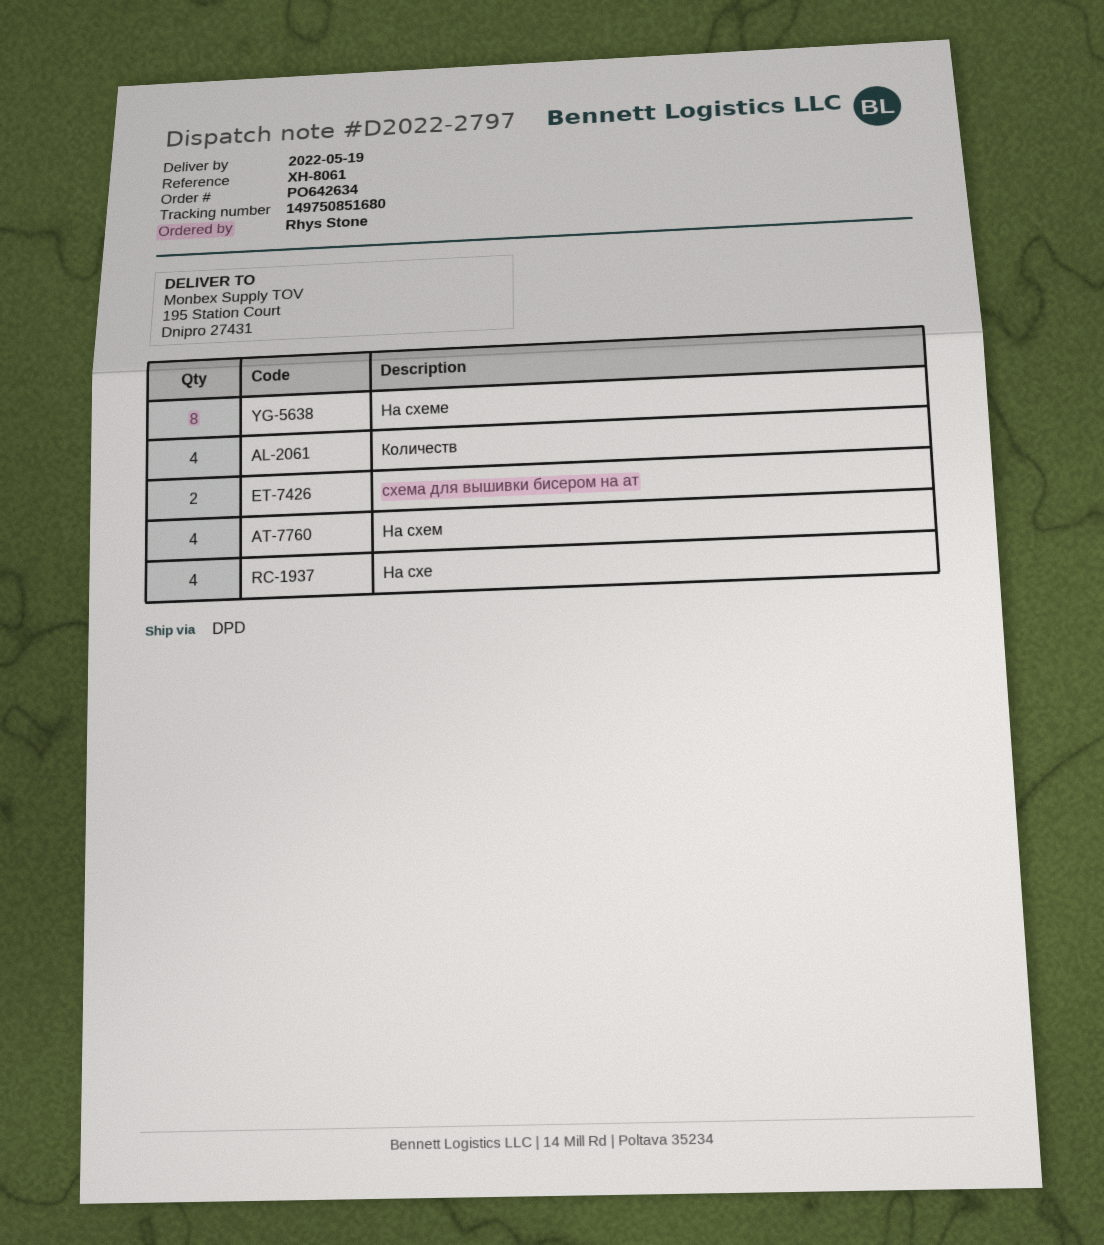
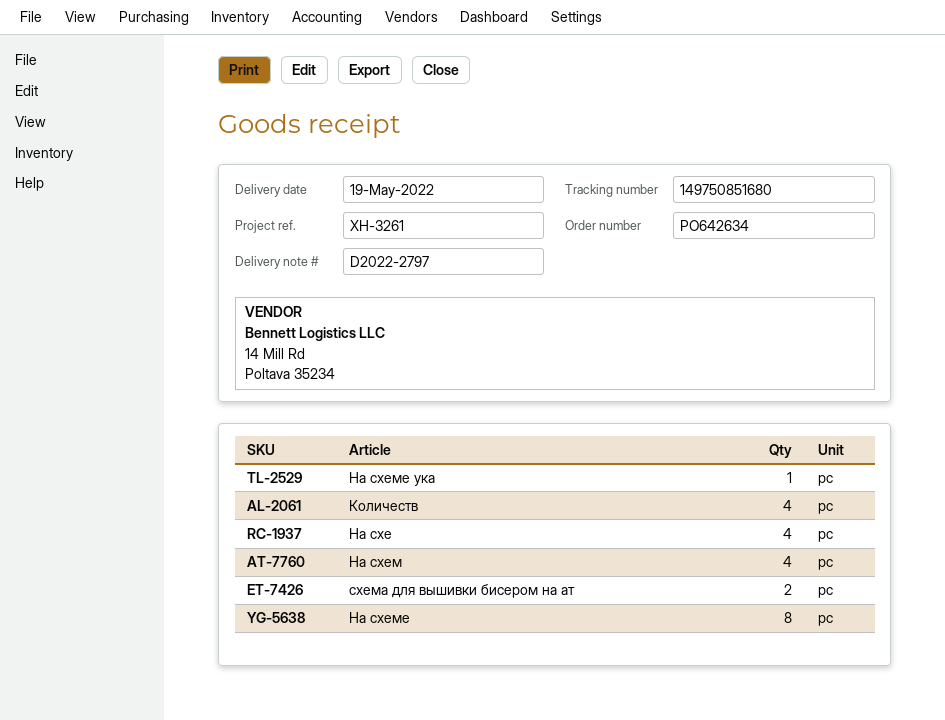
reference: XH-8061 -> XH-3261
На схеме ука: none -> 1

